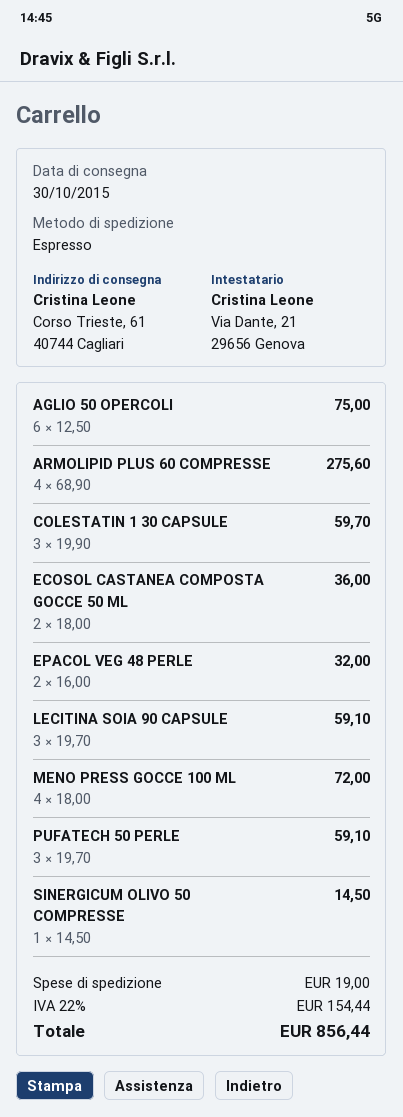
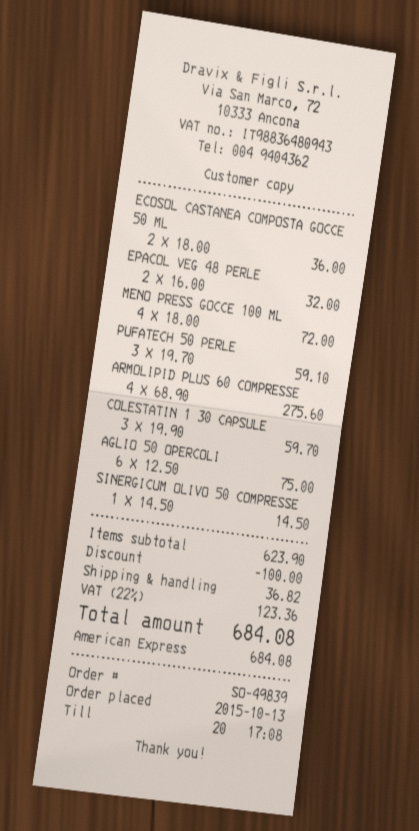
LECITINA SOIA 90 CAPSULE: 3 x 19.70 = 59.10 -> none
discount: none -> 100.00
shipping: 19.00 -> 36.82
tax: 22% = 154.44 -> 22% = 123.36
total: 856.44 -> 684.08

